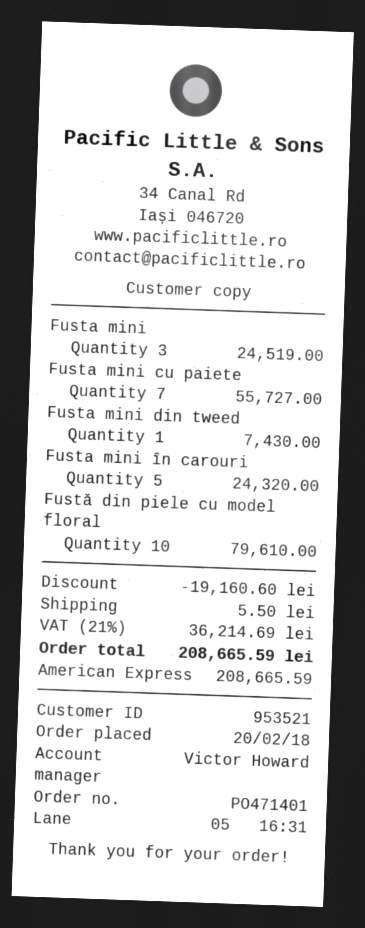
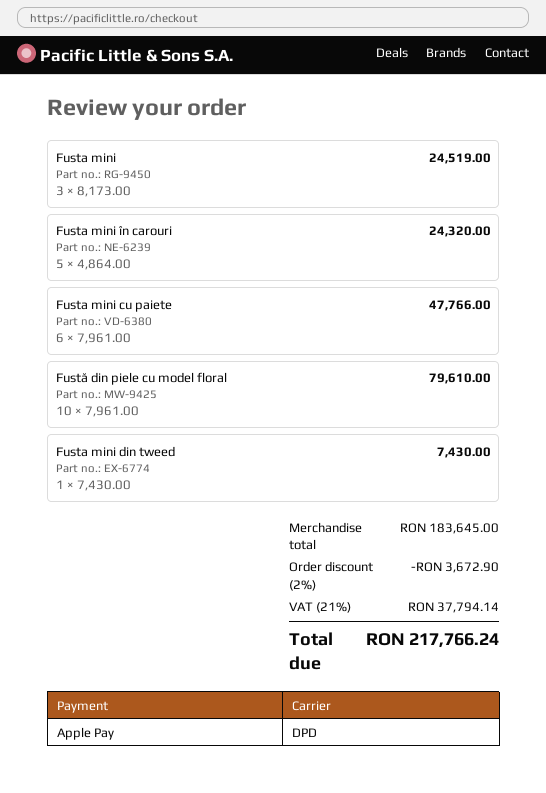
payment method: American Express -> Apple Pay
Fusta mini cu paiete: 7 for 55727.00 -> 6 for 47766.00
discount: 19160.60 -> 3672.90
shipping: 5.50 -> none
tax: 21% = 36214.69 -> 21% = 37794.14
total: 208665.59 -> 217766.24

